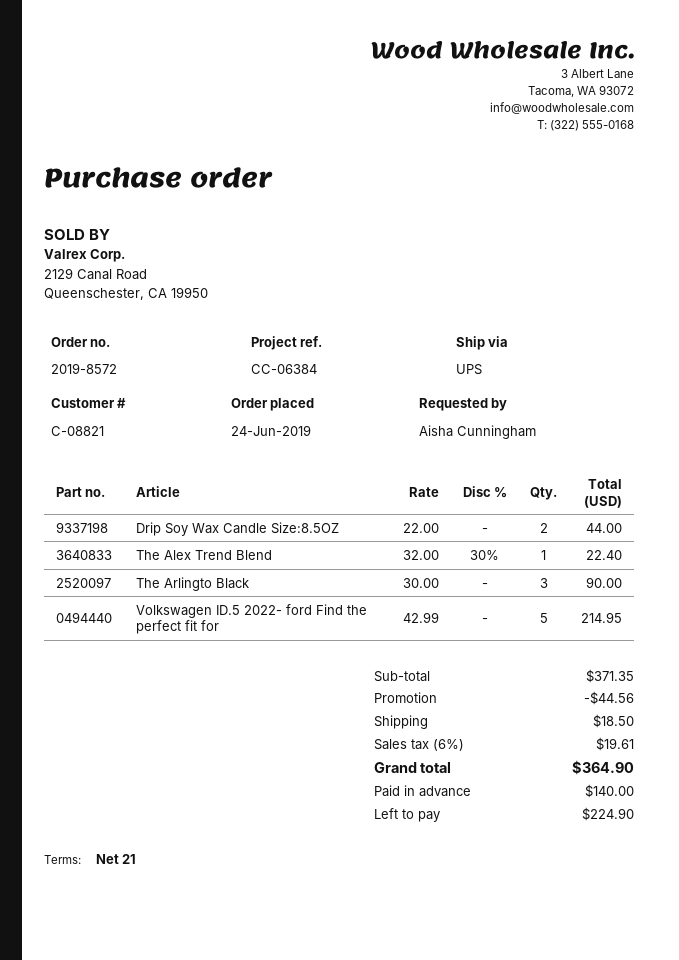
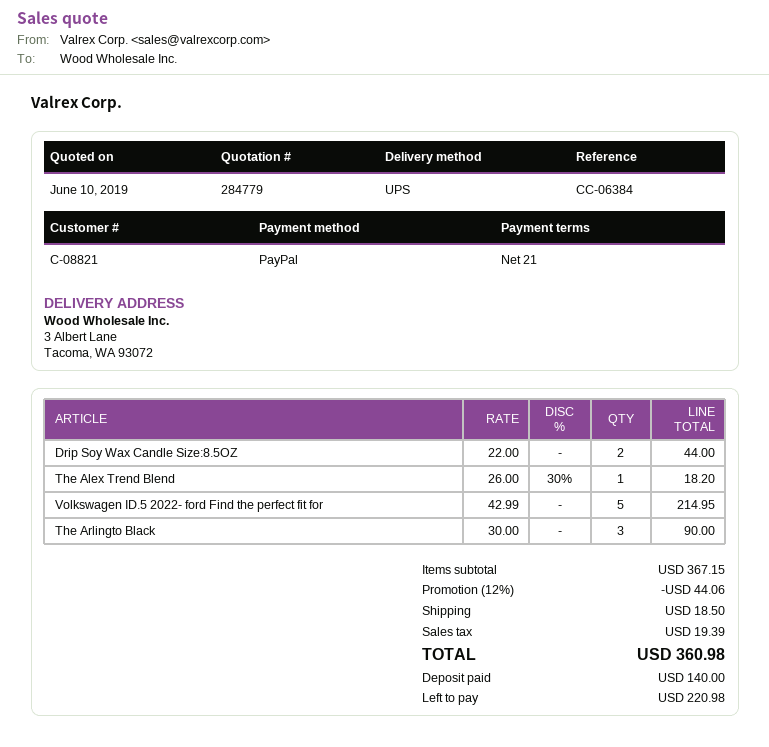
The Alex Trend Blend: 1 x 32.00 - 30% = 22.40 -> 1 x 26.00 - 30% = 18.20
subtotal: 371.35 -> 367.15
discount: 44.56 -> 44.06
tax: 19.61 -> 19.39
total: 364.90 -> 360.98
balance: 224.90 -> 220.98

